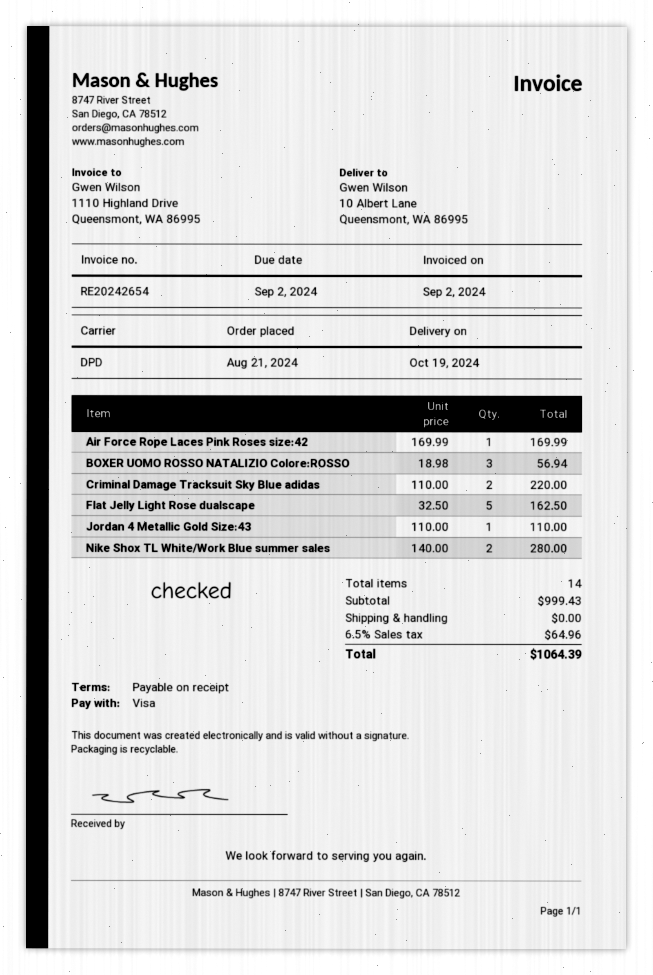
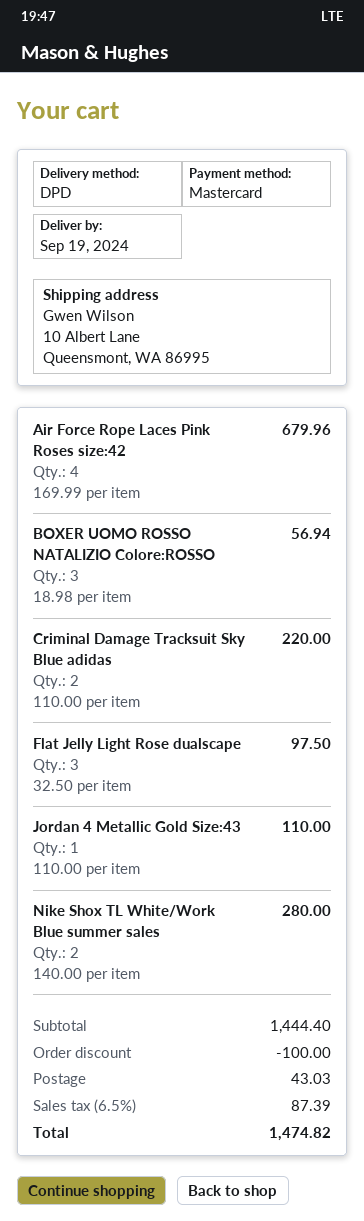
delivery date: 2024-10-19 -> 2024-09-19
payment method: Visa -> Mastercard
Air Force Rope Laces Pink Roses size:42: 1 x 169.99 = 169.99 -> 4 x 169.99 = 679.96
Flat Jelly Light Rose dualscape: 5 x 32.50 = 162.50 -> 3 x 32.50 = 97.50
subtotal: 999.43 -> 1444.40
discount: none -> 100.00
shipping: 0.00 -> 43.03
tax: 6.5% = 64.96 -> 6.5% = 87.39
total: 1064.39 -> 1474.82

